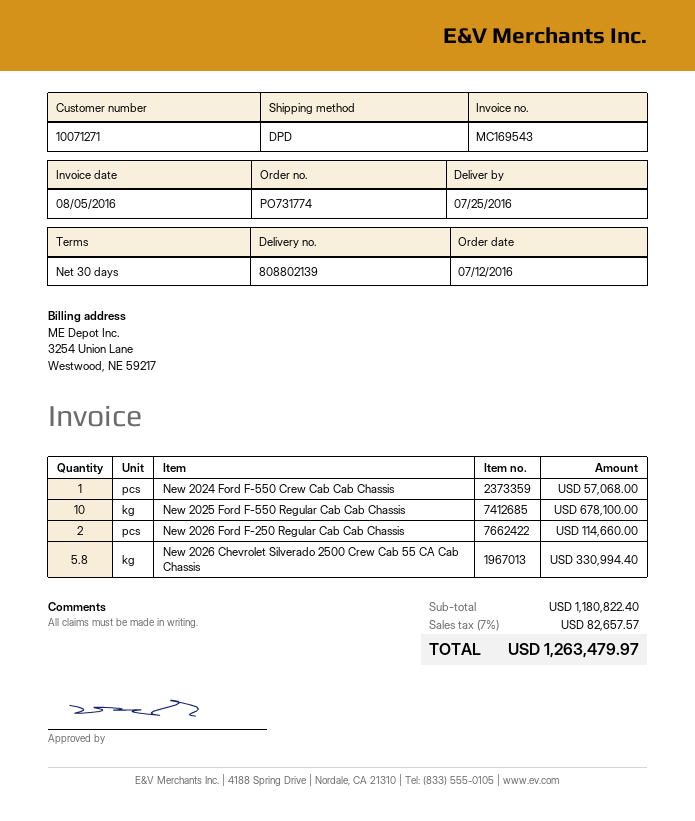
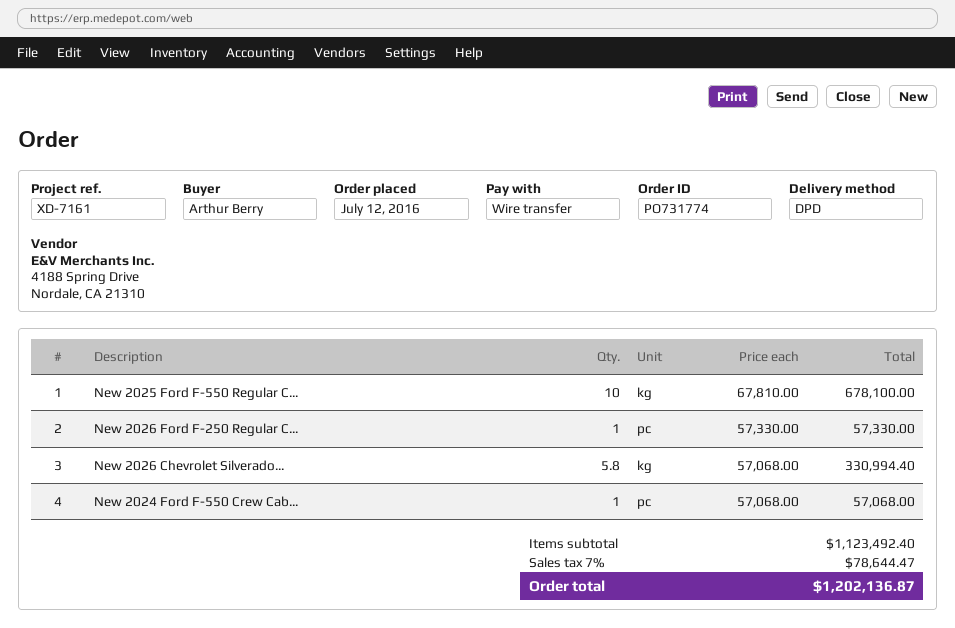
New 2026 Ford F-250 Regular Cab Cab Chassis: 2 for 114660.00 -> 1 for 57330.00
subtotal: 1180822.40 -> 1123492.40
tax: 7% = 82657.57 -> 7% = 78644.47
total: 1263479.97 -> 1202136.87

